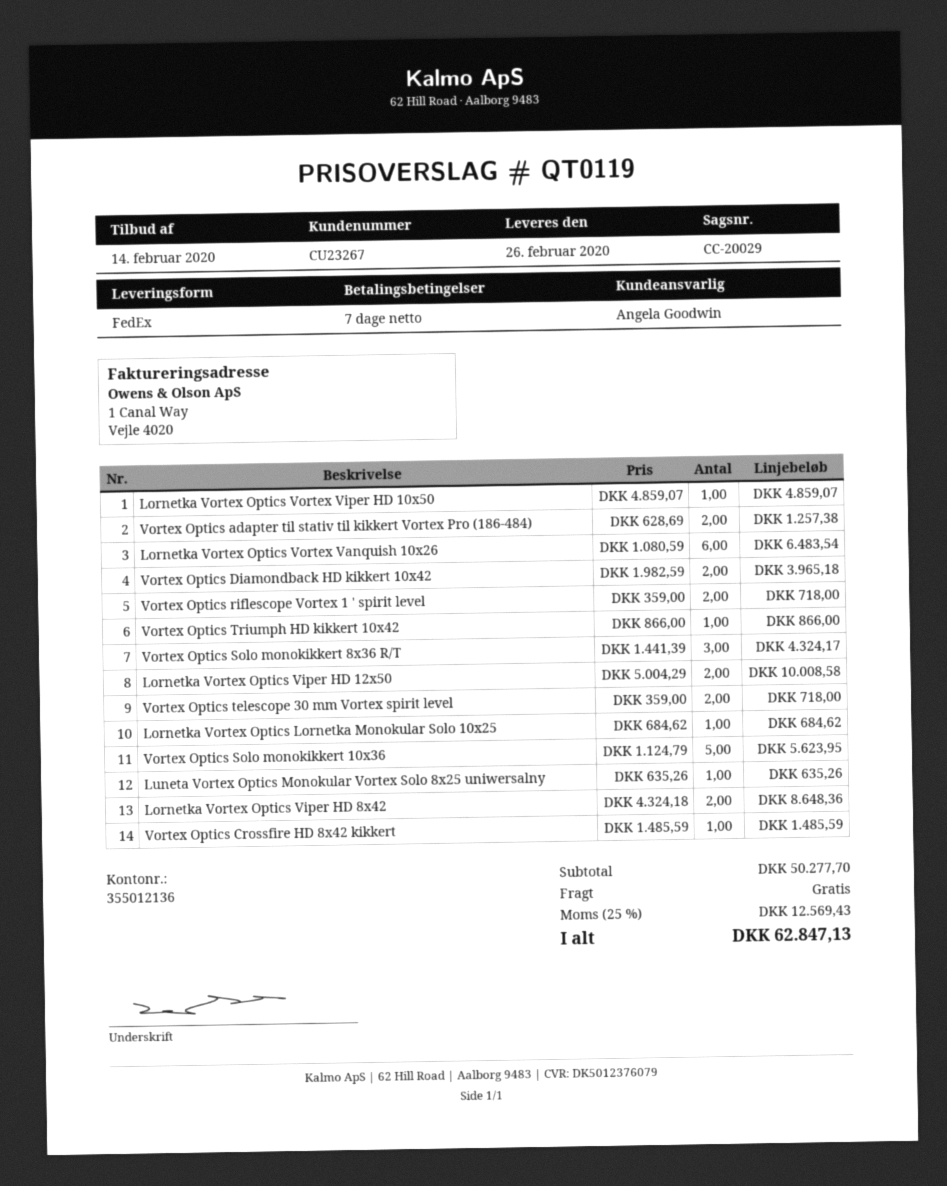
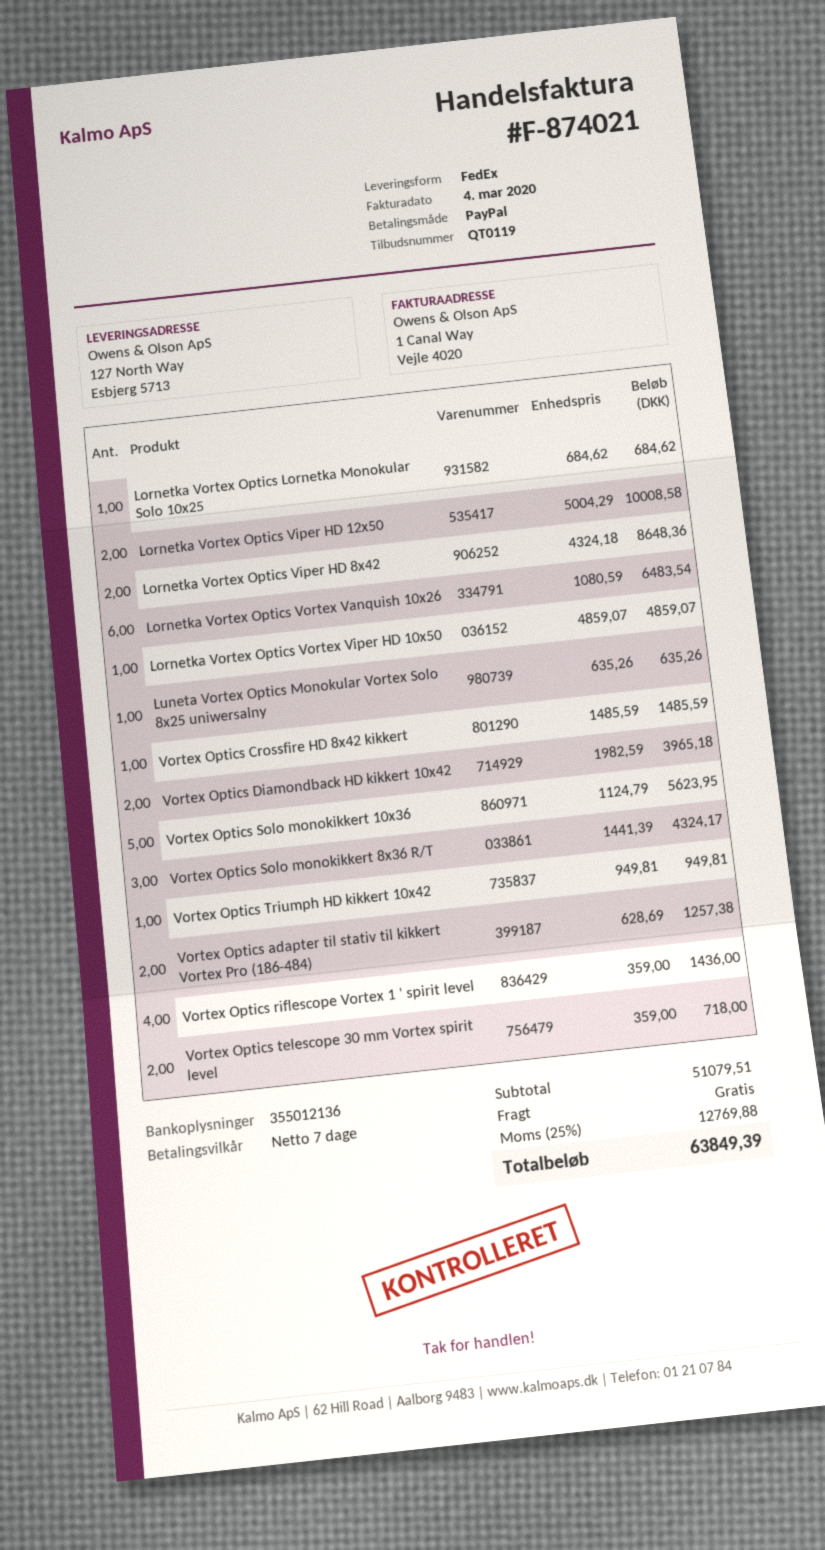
Vortex Optics riflescope Vortex 1 ' spirit level: 2 x 359.00 = 718.00 -> 4 x 359.00 = 1436.00
Vortex Optics Triumph HD kikkert 10x42: 1 x 866.00 = 866.00 -> 1 x 949.81 = 949.81
subtotal: 50277.70 -> 51079.51
tax: 25% = 12569.43 -> 25% = 12769.88
total: 62847.13 -> 63849.39

